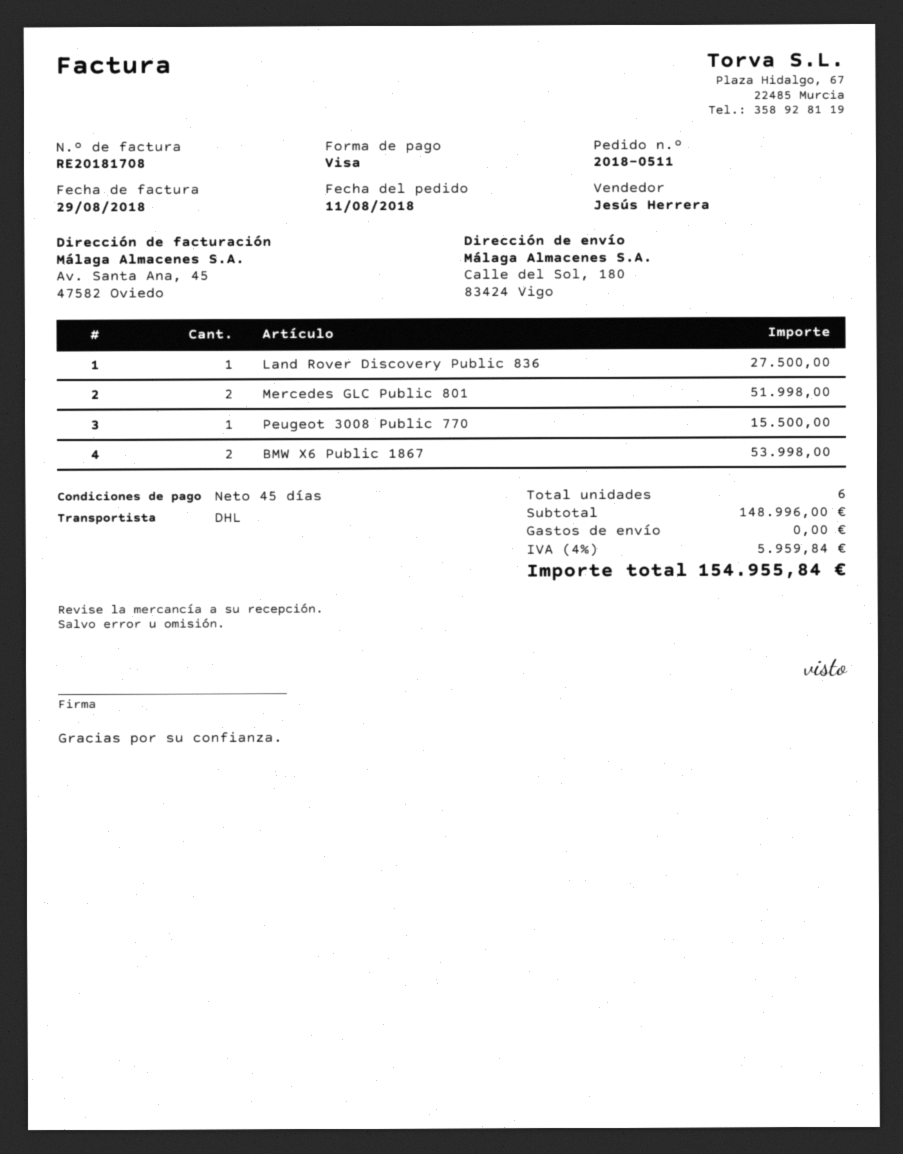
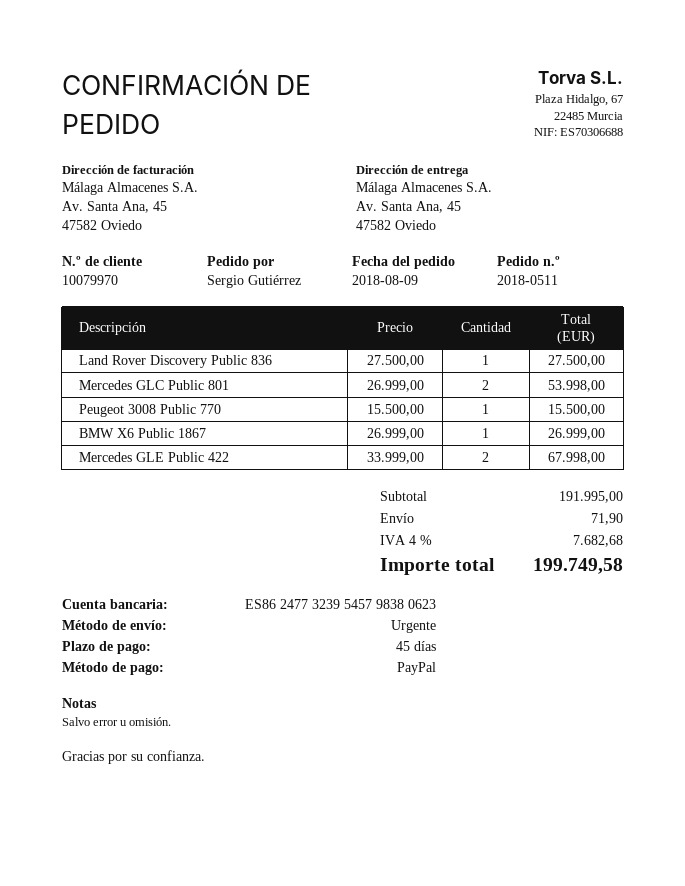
order date: 2018-08-11 -> 2018-08-09
payment method: Visa -> PayPal
shipping method: DHL -> express
ship to: Calle del Sol, 180, 83424 Vigo -> Av. Santa Ana, 45, 47582 Oviedo
Mercedes GLC Public 801: 2 for 51998.00 -> 2 for 53998.00
BMW X6 Public 1867: 2 for 53998.00 -> 1 for 26999.00
Mercedes GLE Public 422: none -> 2 for 67998.00
subtotal: 148996.00 -> 191995.00
shipping: 0.00 -> 71.90
tax: 4% = 5959.84 -> 4% = 7682.68
total: 154955.84 -> 199749.58

